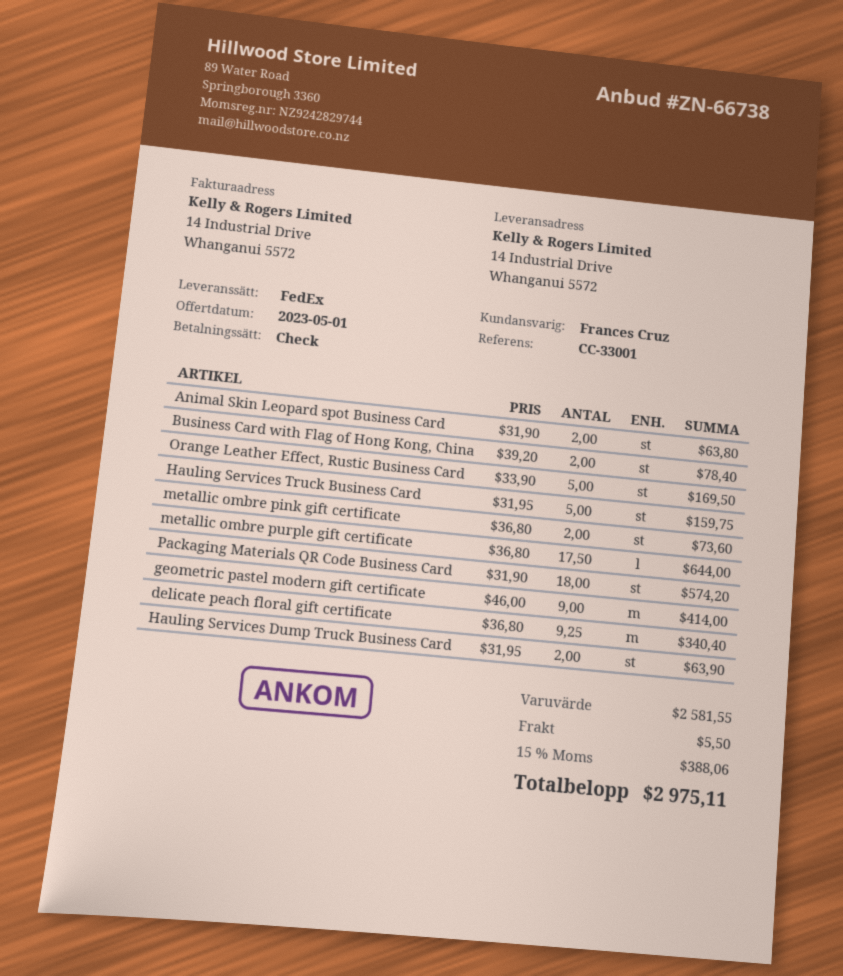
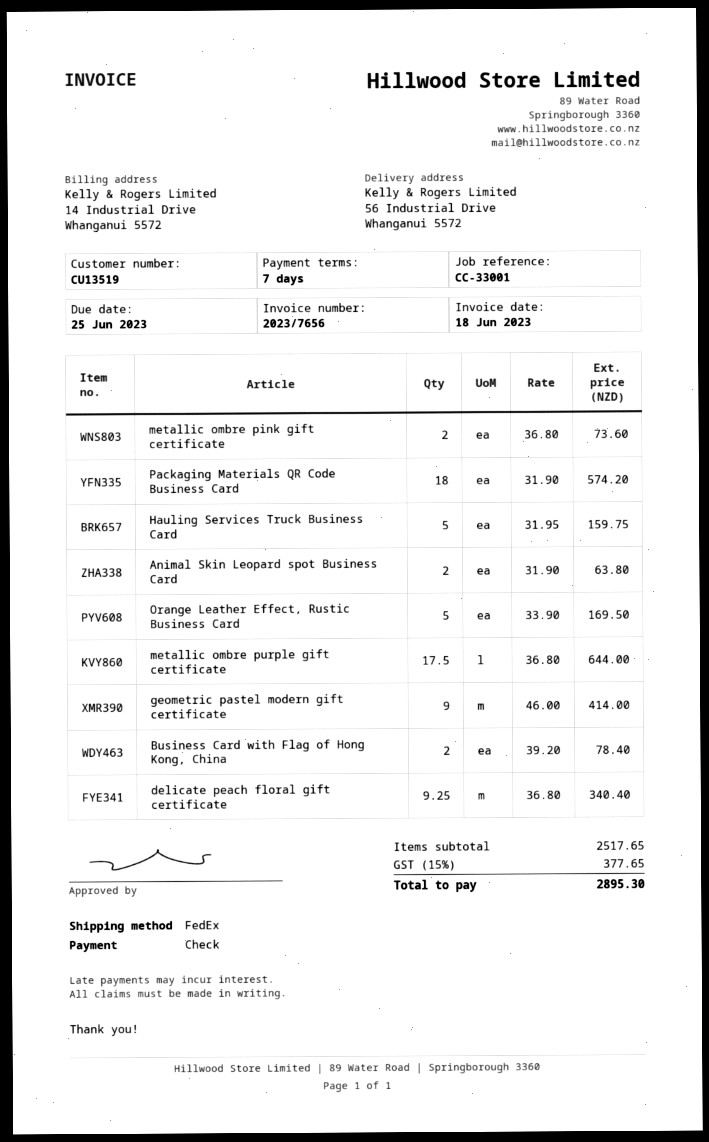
ship to: 14 Industrial Drive, Whanganui 5572 -> 56 Industrial Drive, Whanganui 5572
Hauling Services Dump Truck Business Card: 2 x 31.95 = 63.90 -> none
subtotal: 2581.55 -> 2517.65
shipping: 5.50 -> none
tax: 15% = 388.06 -> 15% = 377.65
total: 2975.11 -> 2895.30

